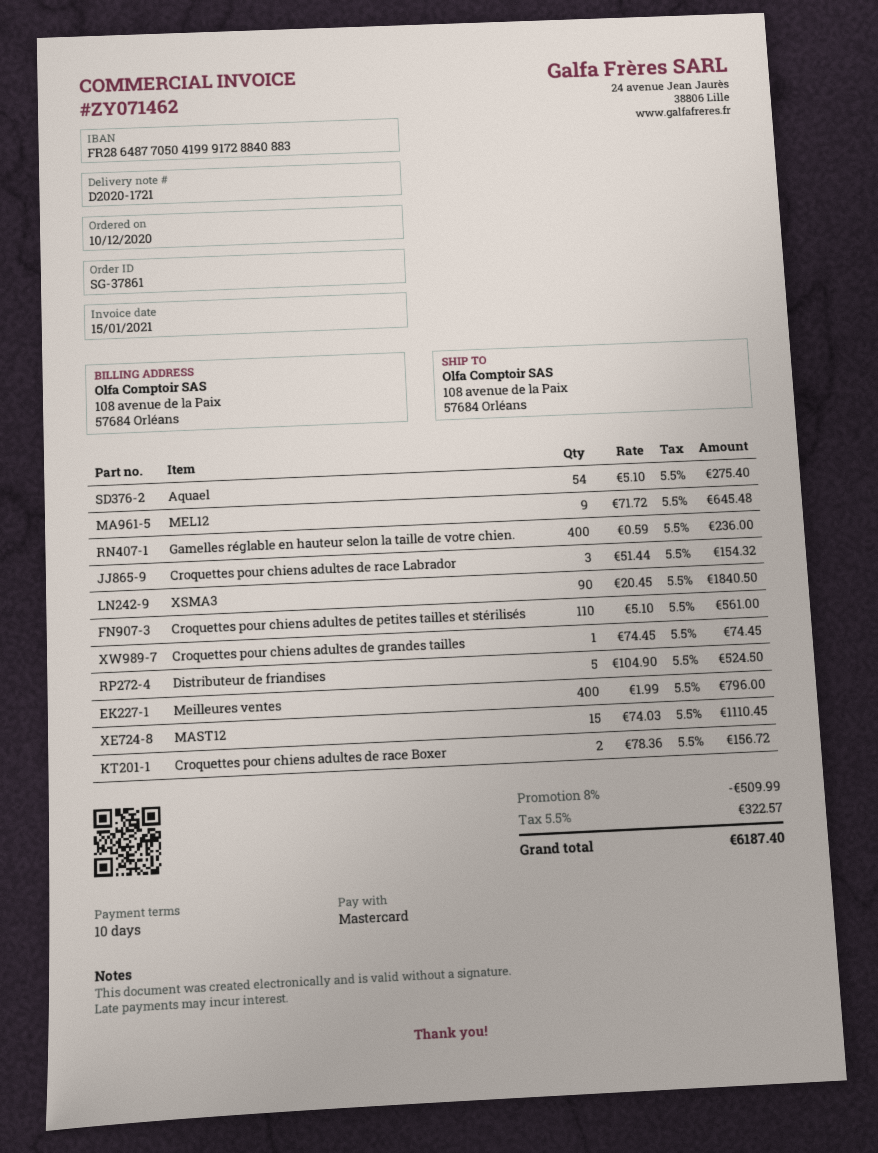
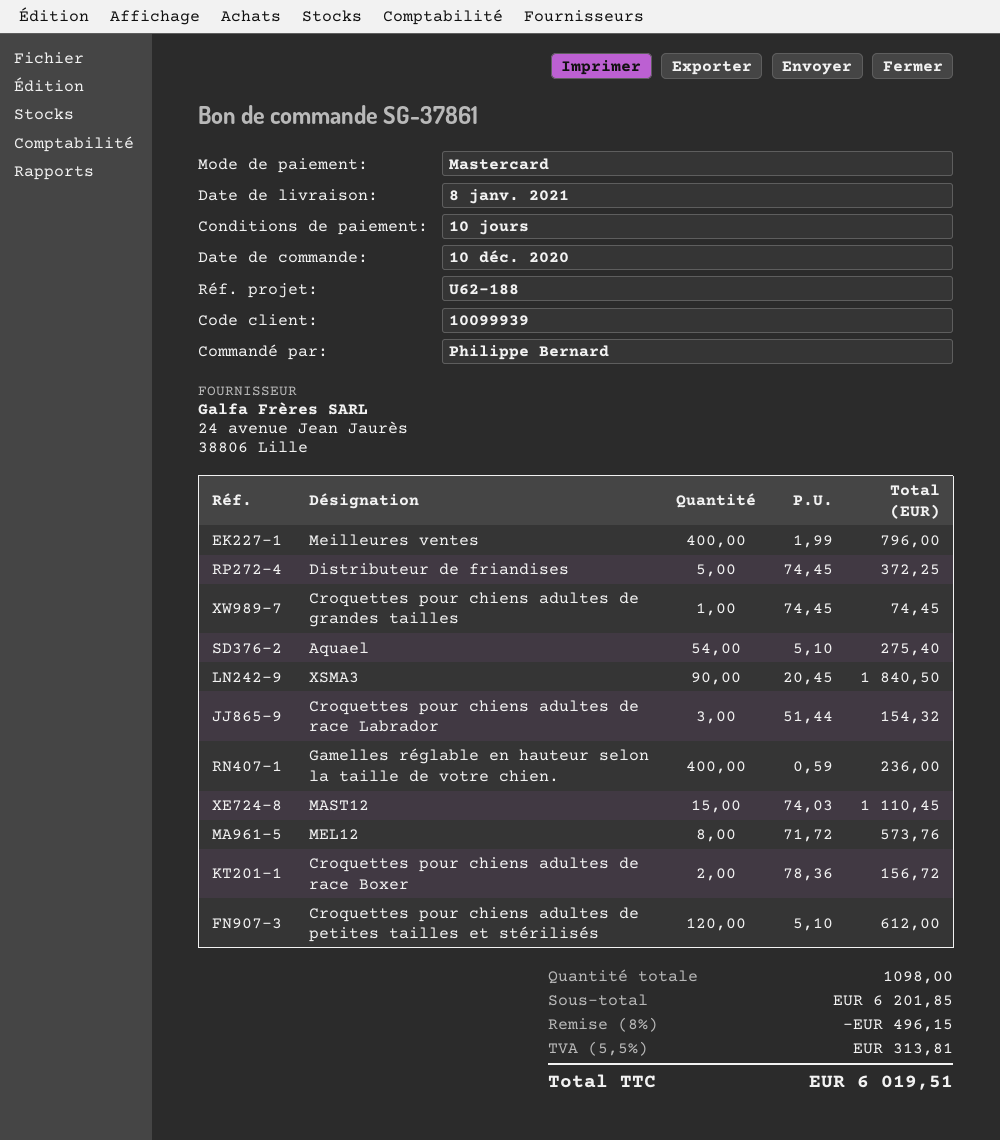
MEL12: 9 x 71.72 = 645.48 -> 8 x 71.72 = 573.76
Croquettes pour chiens adultes de petites tailles et stérilisés: 110 x 5.10 = 561.00 -> 120 x 5.10 = 612.00
Distributeur de friandises: 5 x 104.90 = 524.50 -> 5 x 74.45 = 372.25
discount: 8% = 509.99 -> 8% = 496.15
tax: 5.5% = 322.57 -> 5.5% = 313.81
total: 6187.40 -> 6019.51

